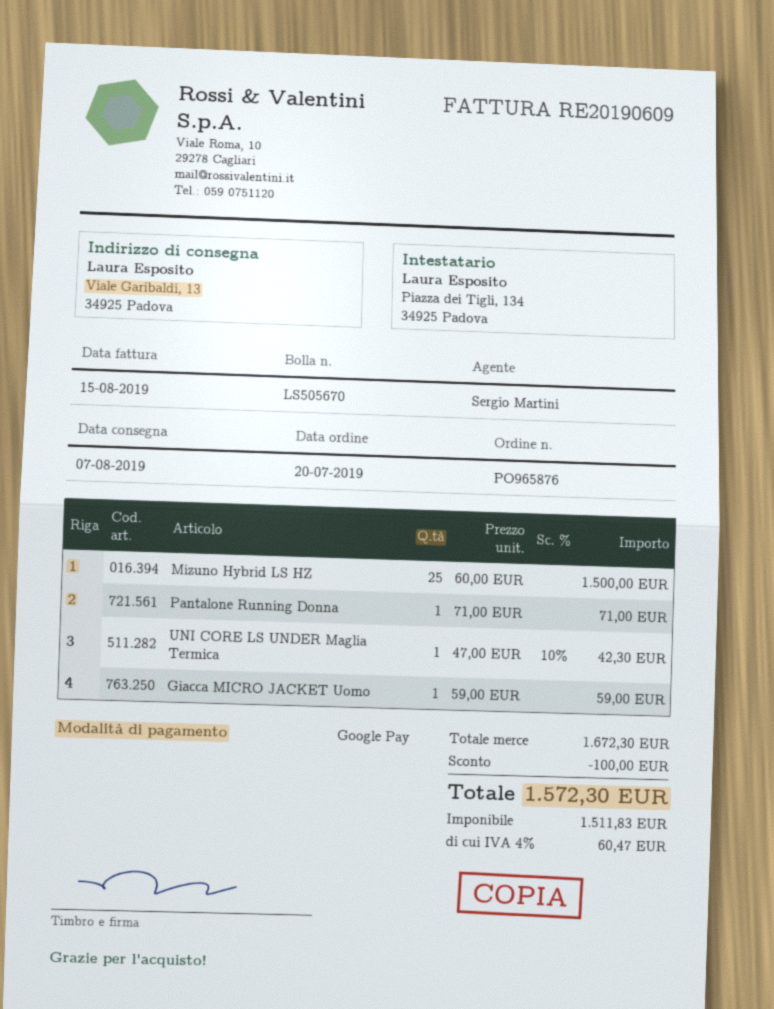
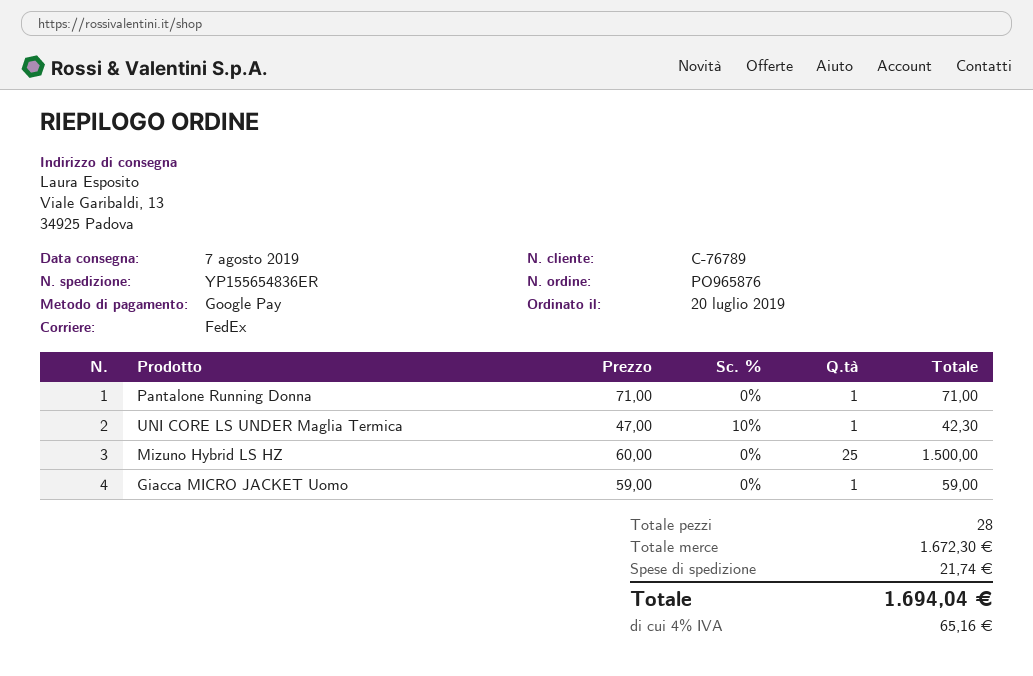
discount: 100.00 -> none
shipping: none -> 21.74
tax: 4% = 60.47 -> 4% = 65.16
total: 1572.30 -> 1694.04

